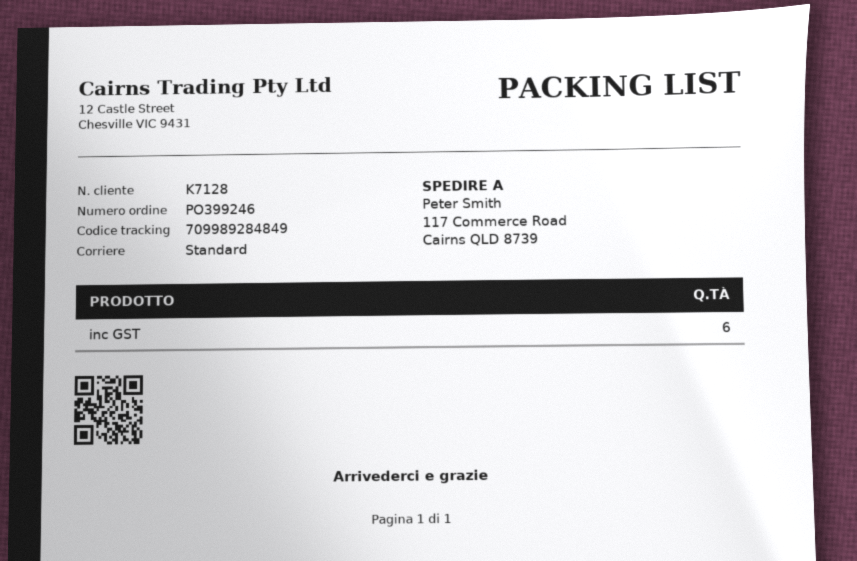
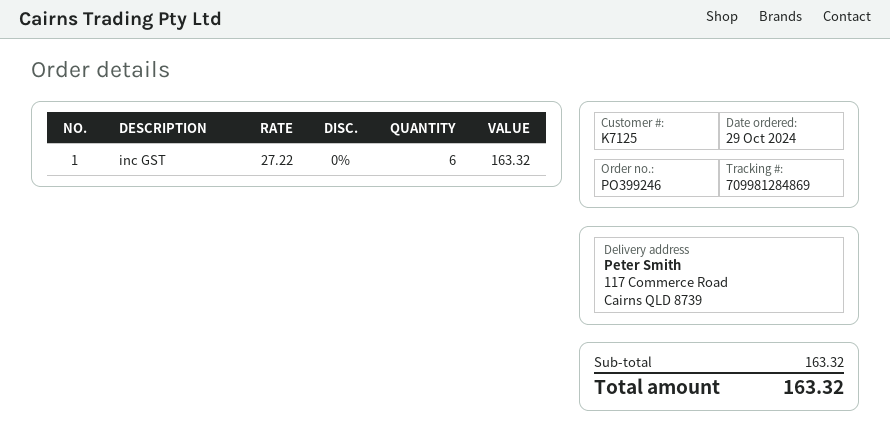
customer number: K7128 -> K7125
tracking number: 709989284849 -> 709981284869

